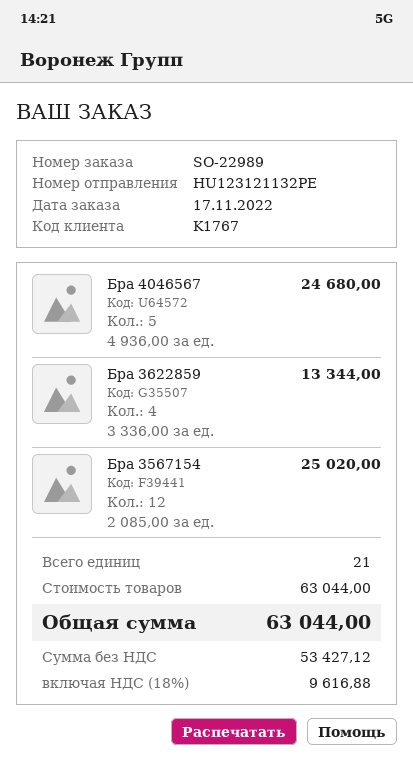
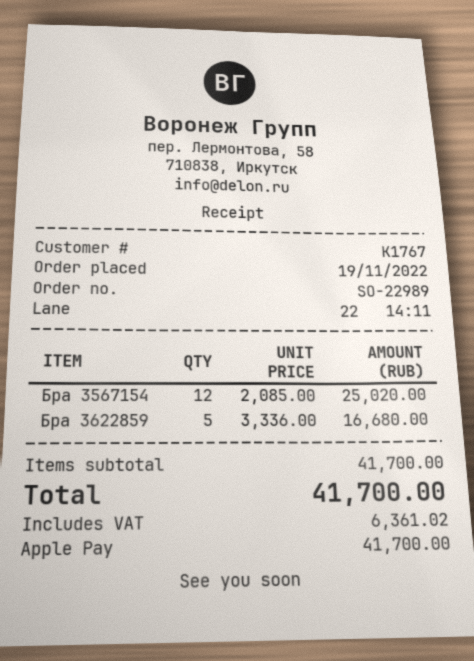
order date: 2022-11-17 -> 2022-11-19
Бра 4046567: 5 x 4936.00 = 24680.00 -> none
Бра 3622859: 4 x 3336.00 = 13344.00 -> 5 x 3336.00 = 16680.00
subtotal: 63044.00 -> 41700.00
tax: 9616.88 -> 6361.02
total: 63044.00 -> 41700.00

